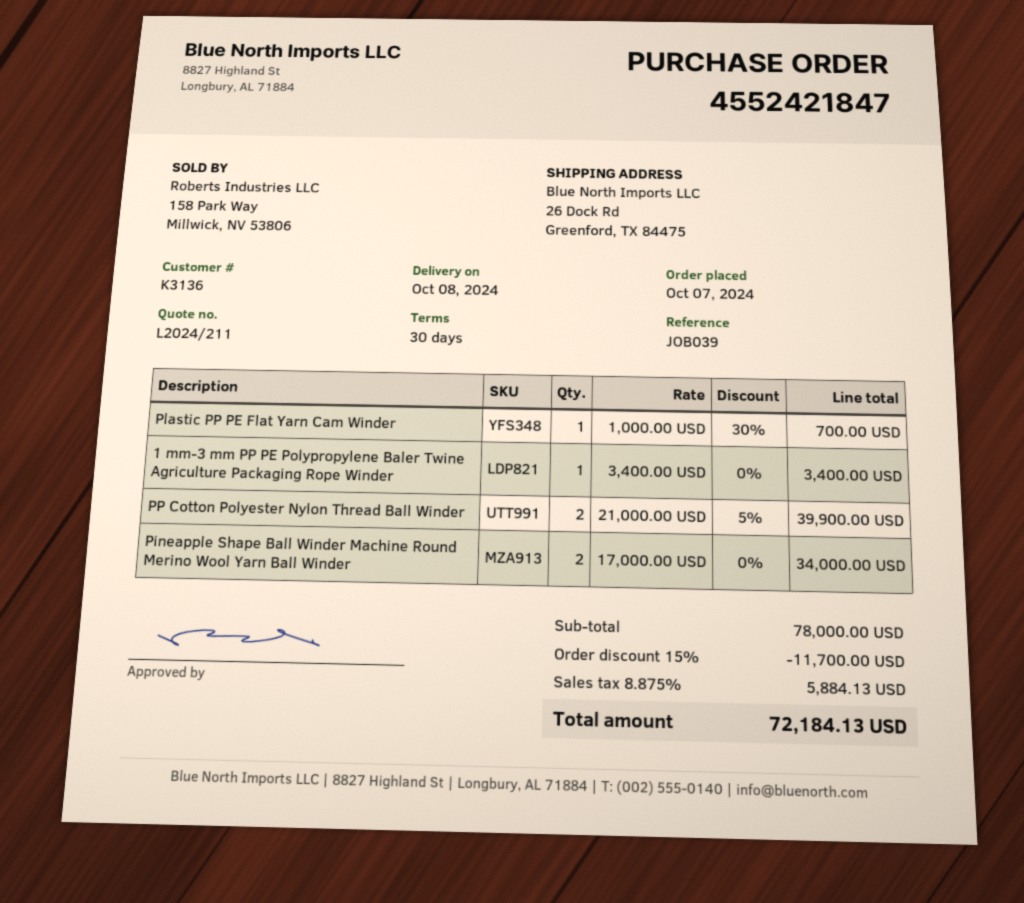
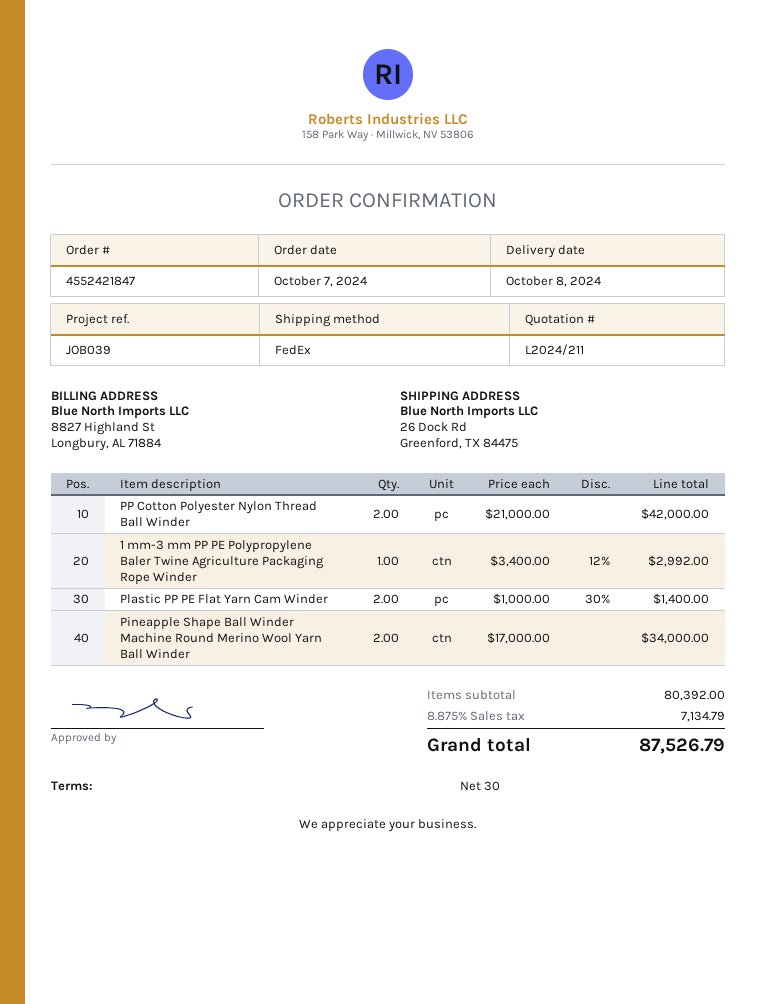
Plastic PP PE Flat Yarn Cam Winder: 1 x 1000.00 - 30% = 700.00 -> 2 x 1000.00 - 30% = 1400.00
1 mm-3 mm PP PE Polypropylene Baler Twine Agriculture Packaging Rope Winder: 1 x 3400.00 = 3400.00 -> 1 x 3400.00 - 12% = 2992.00
PP Cotton Polyester Nylon Thread Ball Winder: 2 x 21000.00 - 5% = 39900.00 -> 2 x 21000.00 = 42000.00
subtotal: 78000.00 -> 80392.00
discount: 15% = 11700.00 -> none
tax: 8.875% = 5884.13 -> 8.875% = 7134.79
total: 72184.13 -> 87526.79

